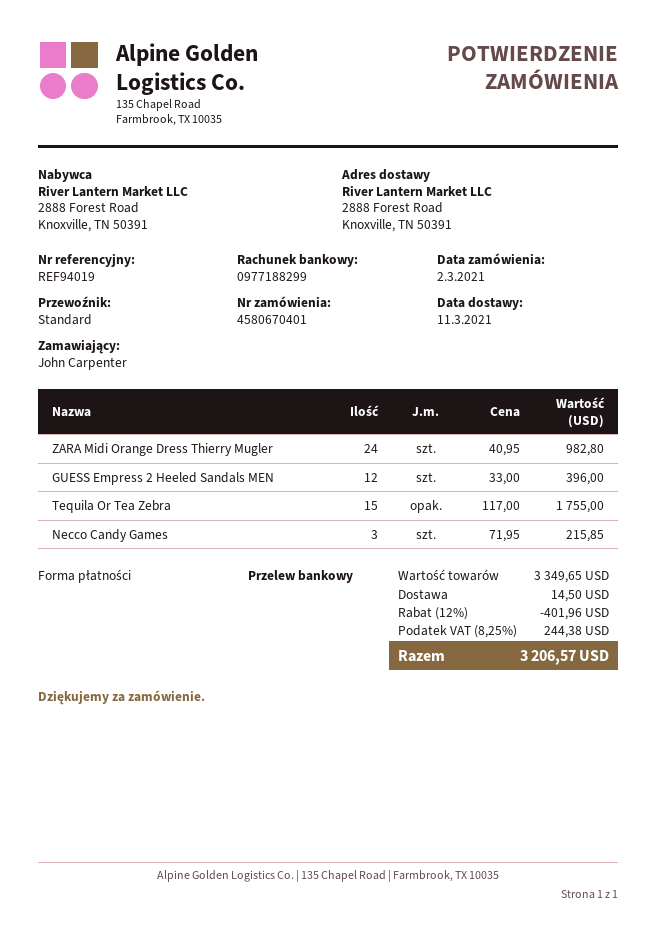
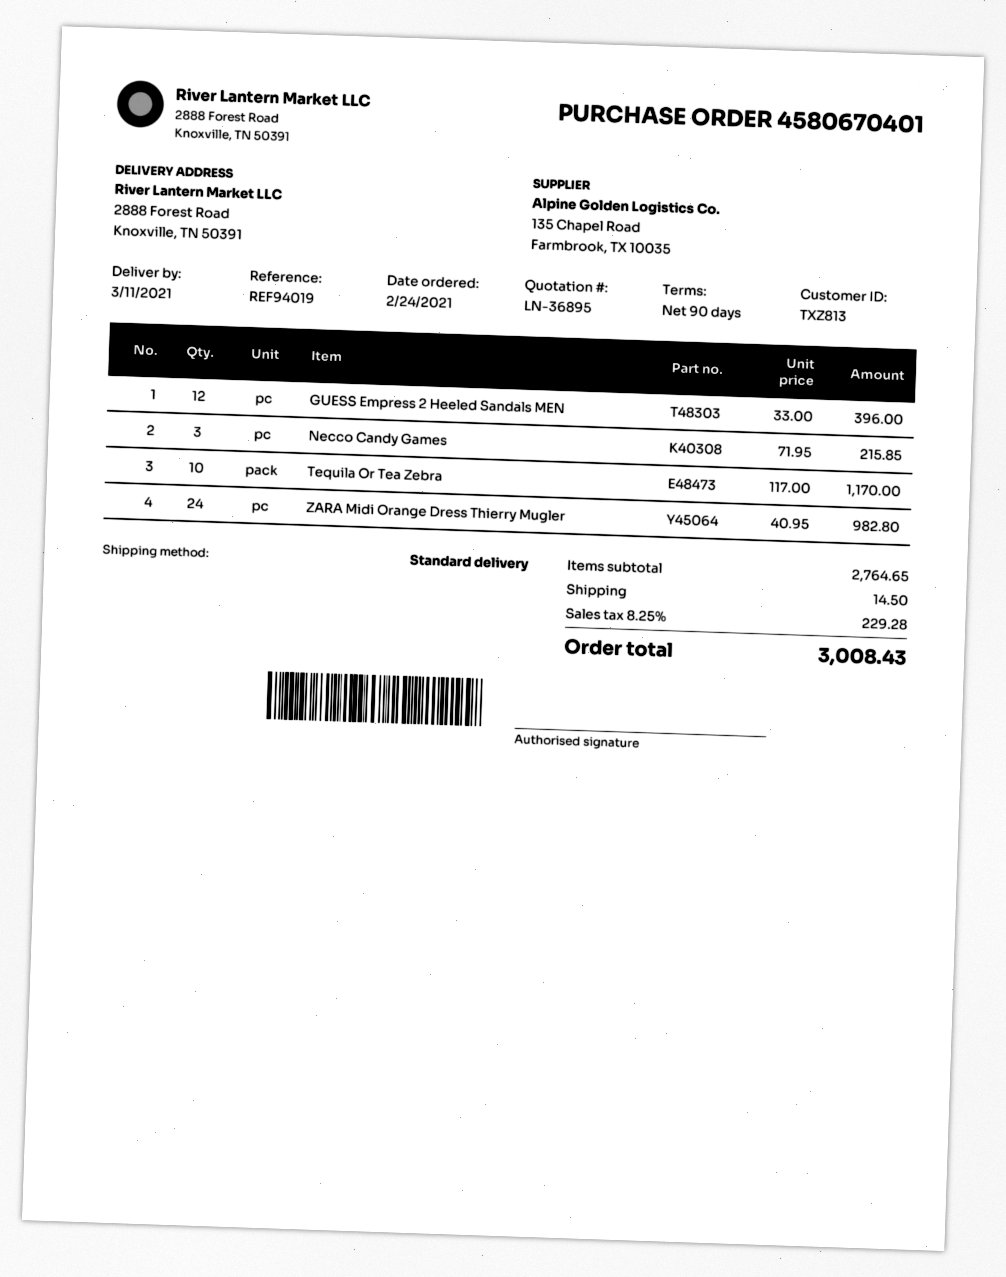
order date: 2021-03-02 -> 2021-02-24
Tequila Or Tea Zebra: 15 x 117.00 = 1755.00 -> 10 x 117.00 = 1170.00
subtotal: 3349.65 -> 2764.65
discount: 12% = 401.96 -> none
tax: 8.25% = 244.38 -> 8.25% = 229.28
total: 3206.57 -> 3008.43

